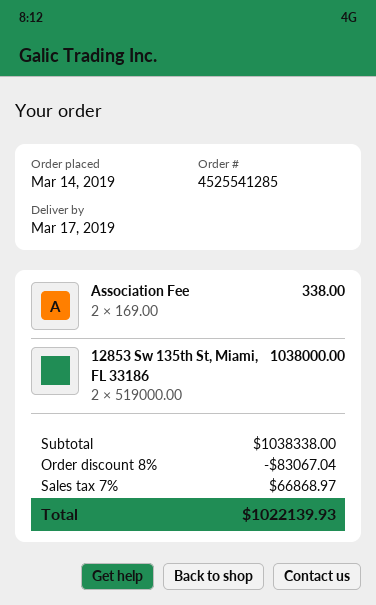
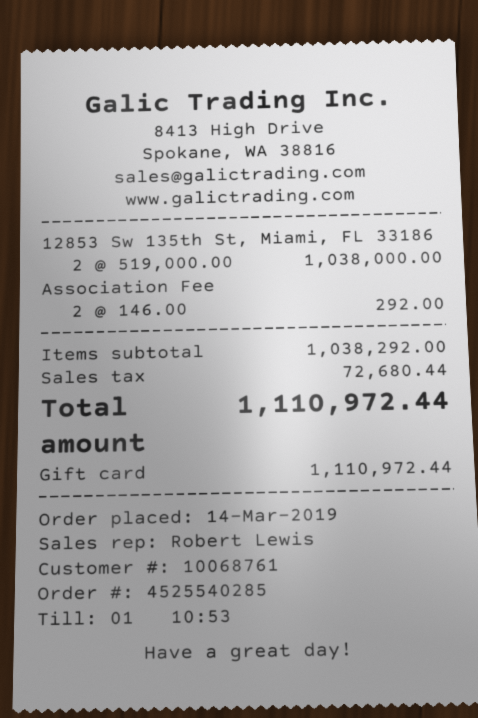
order number: 4525541285 -> 4525540285
Association Fee: 2 x 169.00 = 338.00 -> 2 x 146.00 = 292.00
subtotal: 1038338.00 -> 1038292.00
discount: 8% = 83067.04 -> none
tax: 66868.97 -> 72680.44
total: 1022139.93 -> 1110972.44

